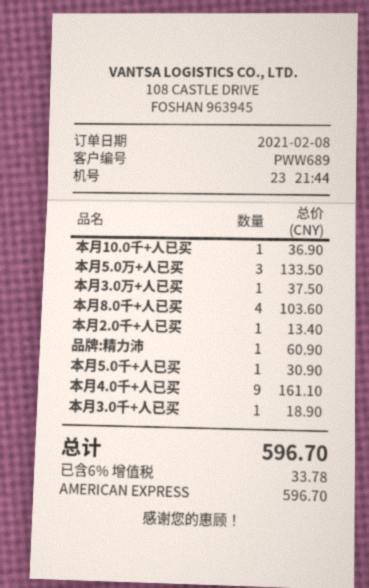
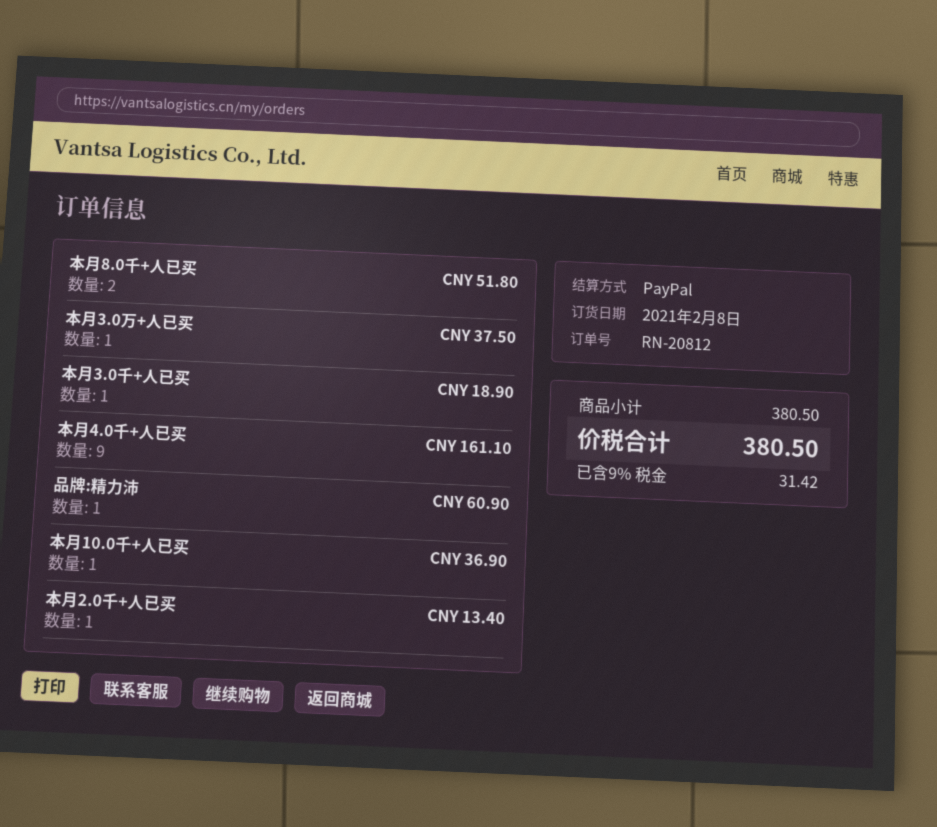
payment method: American Express -> PayPal
本月5.0万+人已买: 3 for 133.50 -> none
本月8.0千+人已买: 4 for 103.60 -> 2 for 51.80
本月5.0千+人已买: 1 for 30.90 -> none
tax: 6% = 33.78 -> 9% = 31.42
total: 596.70 -> 380.50

